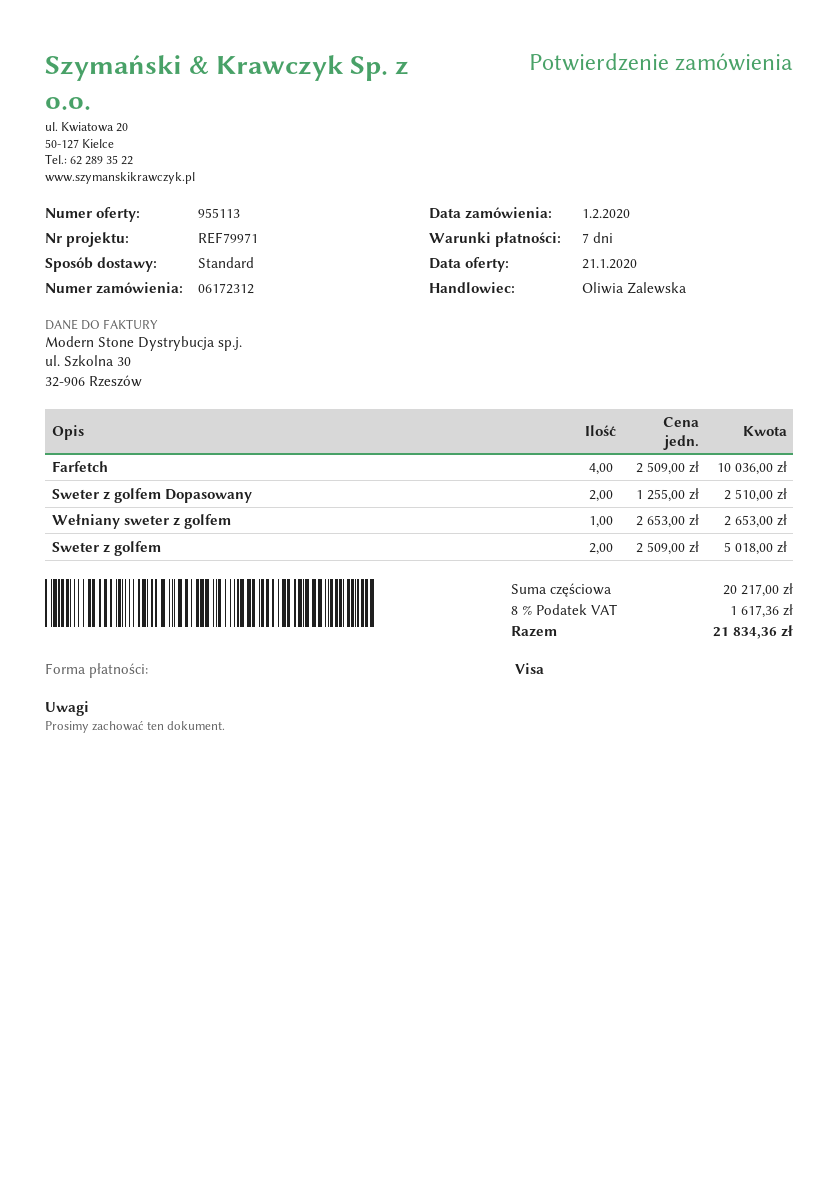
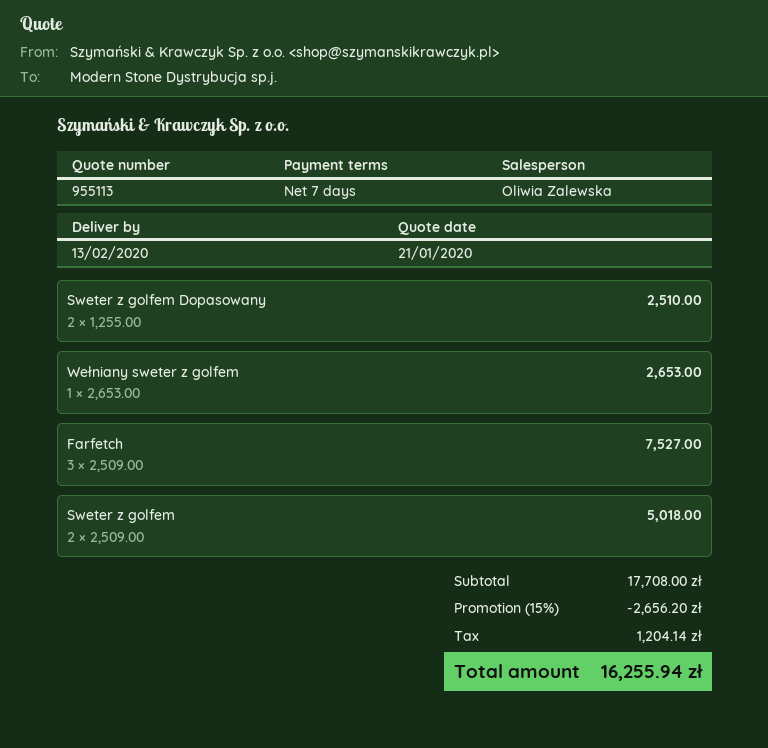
Farfetch: 4 x 2509.00 = 10036.00 -> 3 x 2509.00 = 7527.00
subtotal: 20217.00 -> 17708.00
discount: none -> 15% = 2656.20
tax: 1617.36 -> 1204.14
total: 21834.36 -> 16255.94

